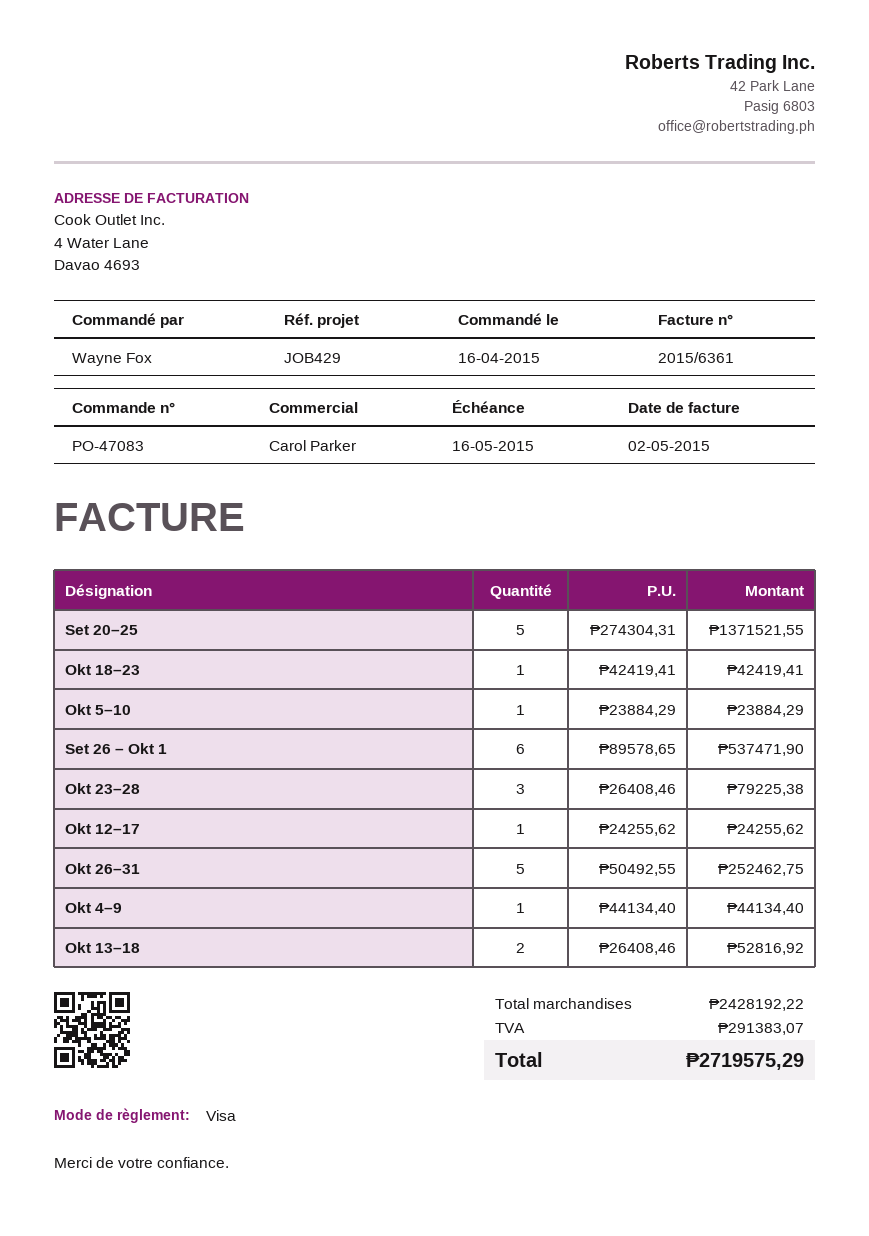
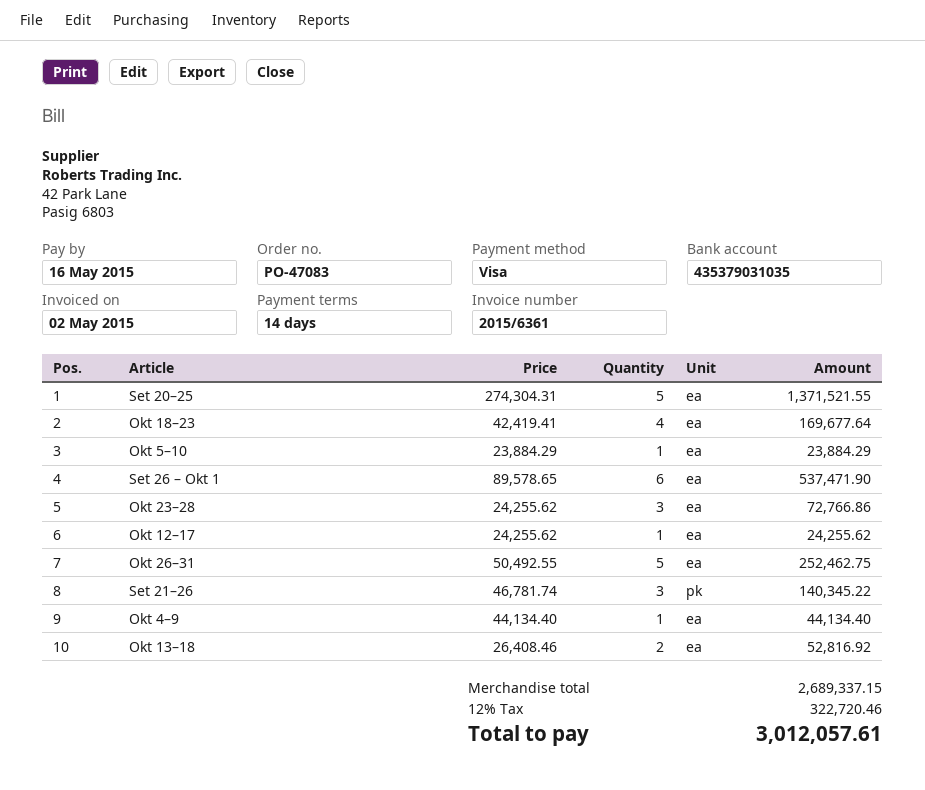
Okt 18–23: 1 x 42419.41 = 42419.41 -> 4 x 42419.41 = 169677.64
Okt 23–28: 3 x 26408.46 = 79225.38 -> 3 x 24255.62 = 72766.86
Set 21–26: none -> 3 x 46781.74 = 140345.22
subtotal: 2428192.22 -> 2689337.15
tax: 291383.07 -> 322720.46
total: 2719575.29 -> 3012057.61

